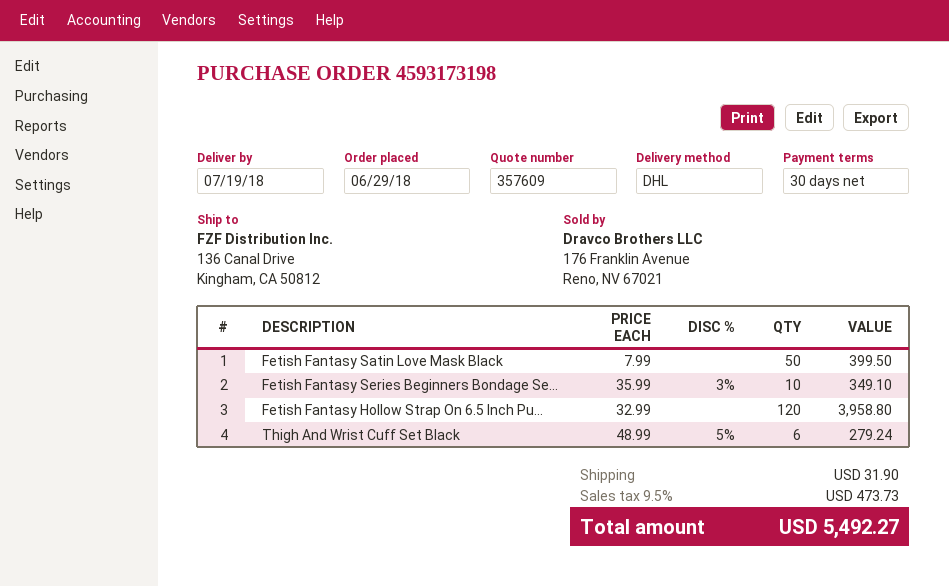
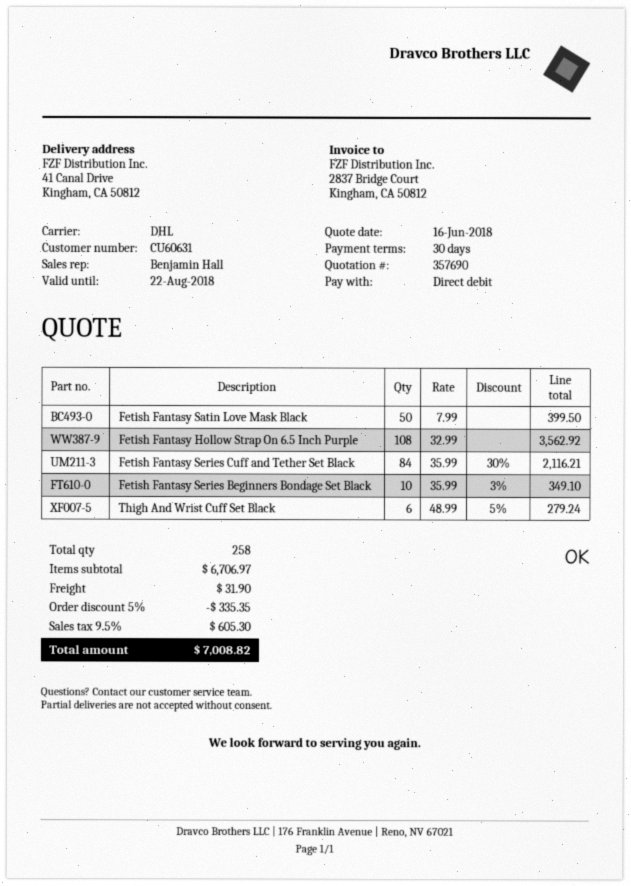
quote number: 357609 -> 357690
ship to: 136 Canal Drive, Kingham, CA 50812 -> 41 Canal Drive, Kingham, CA 50812
Fetish Fantasy Hollow Strap On 6.5 Inch Pu...: 120 x 32.99 = 3958.80 -> 108 x 32.99 = 3562.92
Fetish Fantasy Series Cuff and Tether Set Black: none -> 84 x 35.99 - 30% = 2116.21
discount: none -> 5% = 335.35
tax: 9.5% = 473.73 -> 9.5% = 605.30
total: 5492.27 -> 7008.82

